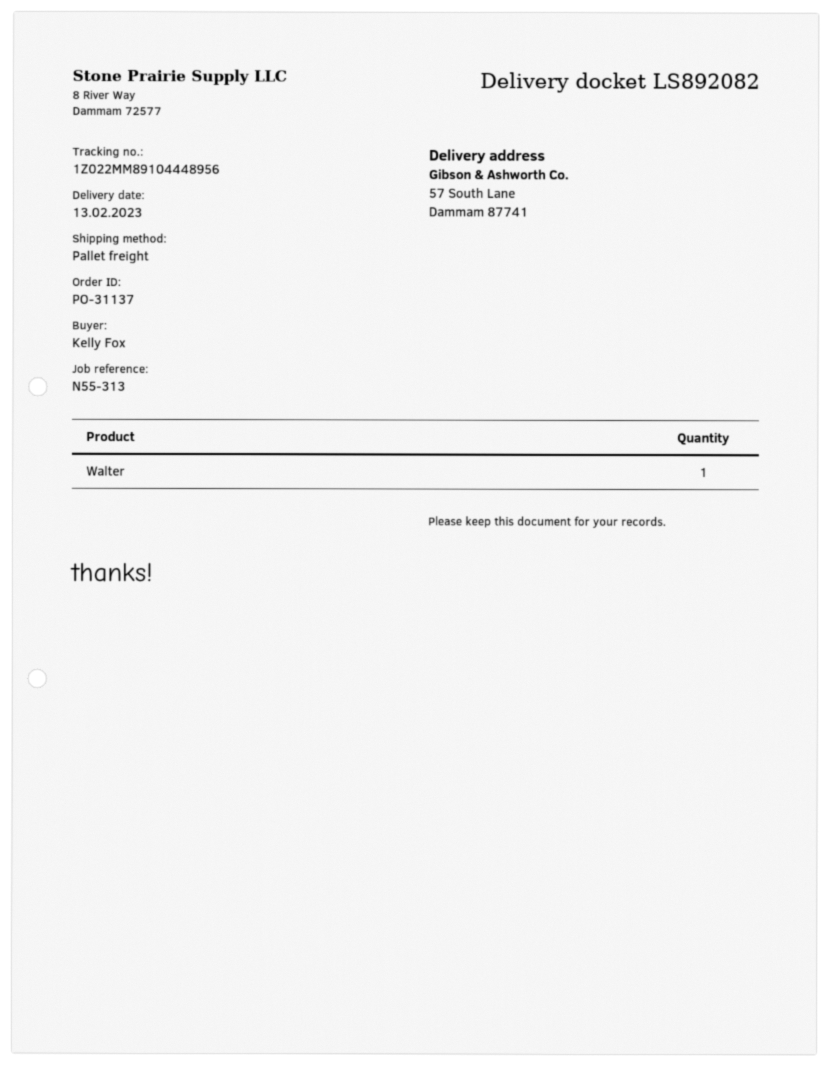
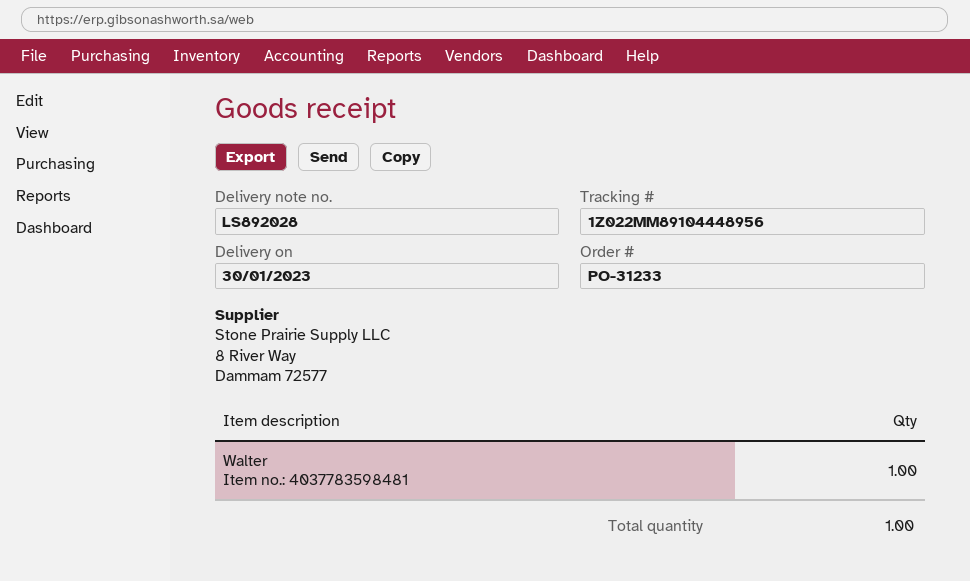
order number: PO-31137 -> PO-31233
delivery note number: LS892082 -> LS892028
delivery date: 2023-02-13 -> 2023-01-30

